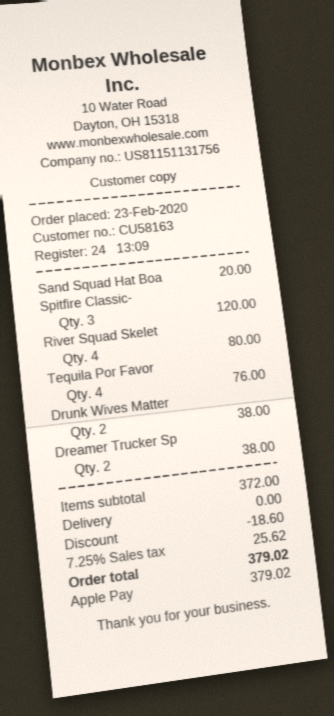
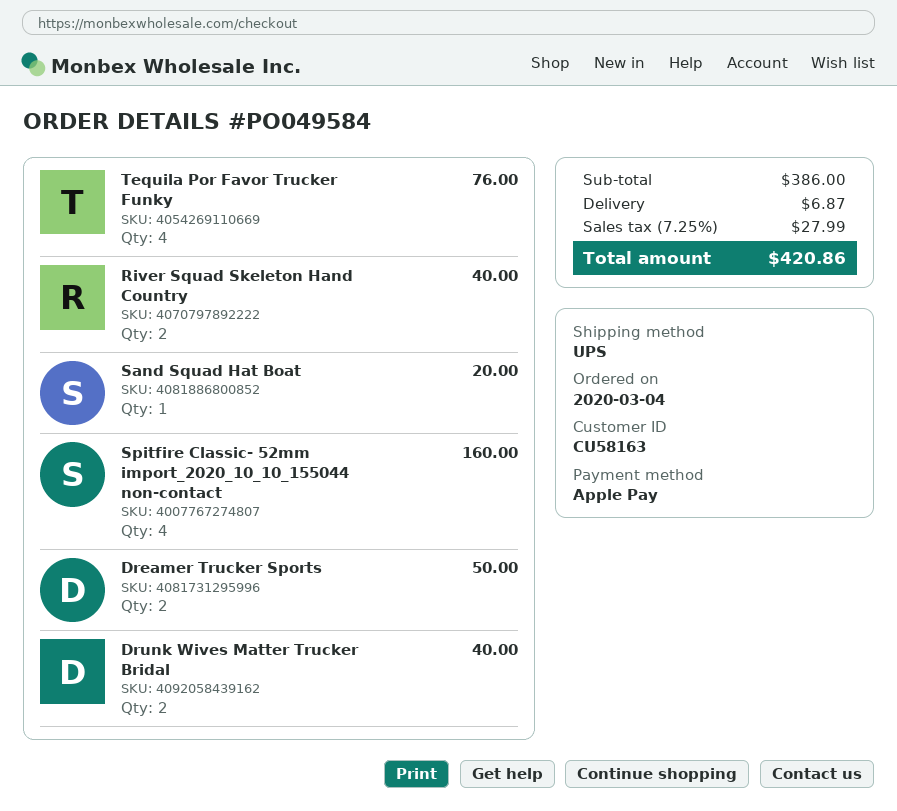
order date: 2020-02-23 -> 2020-03-04
Spitfire Classic-: 3 for 120.00 -> 4 for 160.00
River Squad Skelet: 4 for 80.00 -> 2 for 40.00
Drunk Wives Matter: 2 for 38.00 -> 2 for 40.00
Dreamer Trucker Sp: 2 for 38.00 -> 2 for 50.00
subtotal: 372.00 -> 386.00
discount: 18.60 -> none
shipping: 0.00 -> 6.87
tax: 7.25% = 25.62 -> 7.25% = 27.99
total: 379.02 -> 420.86

